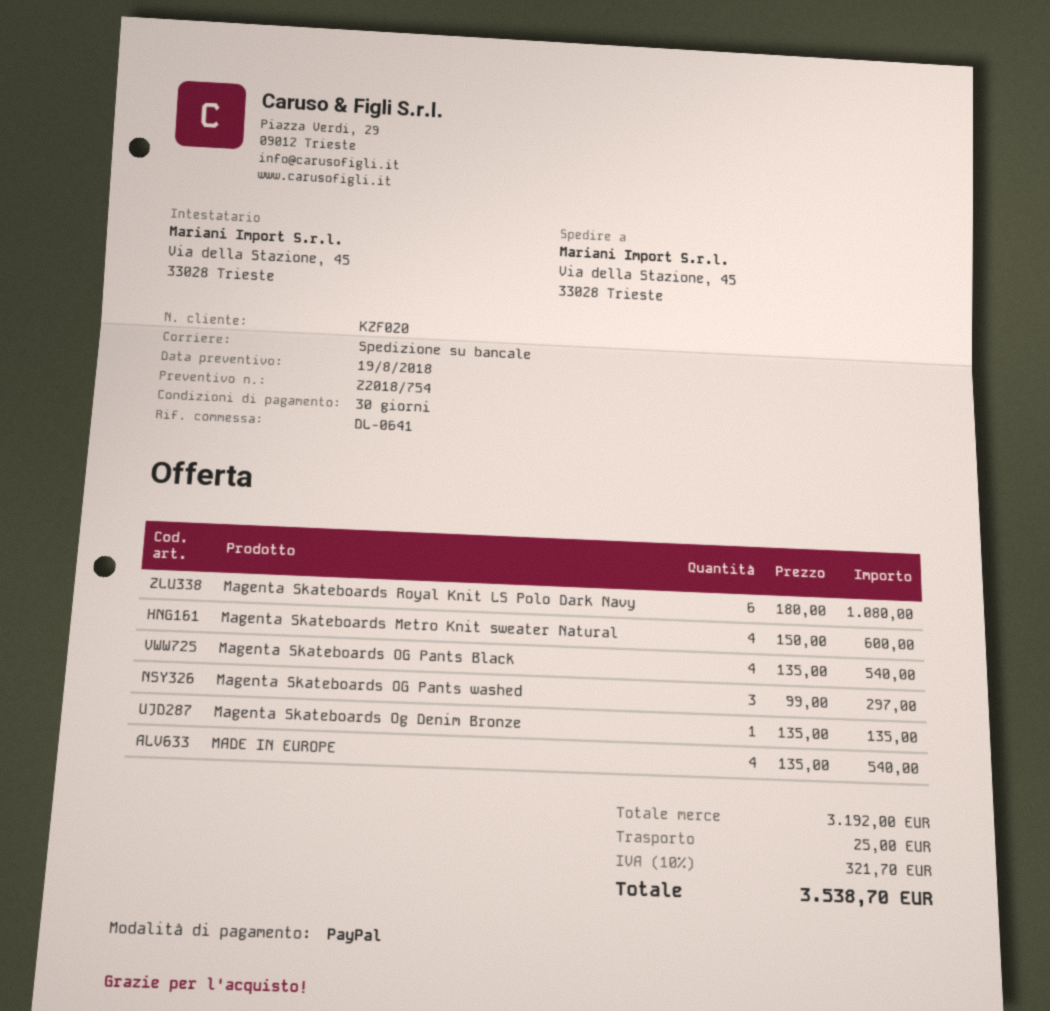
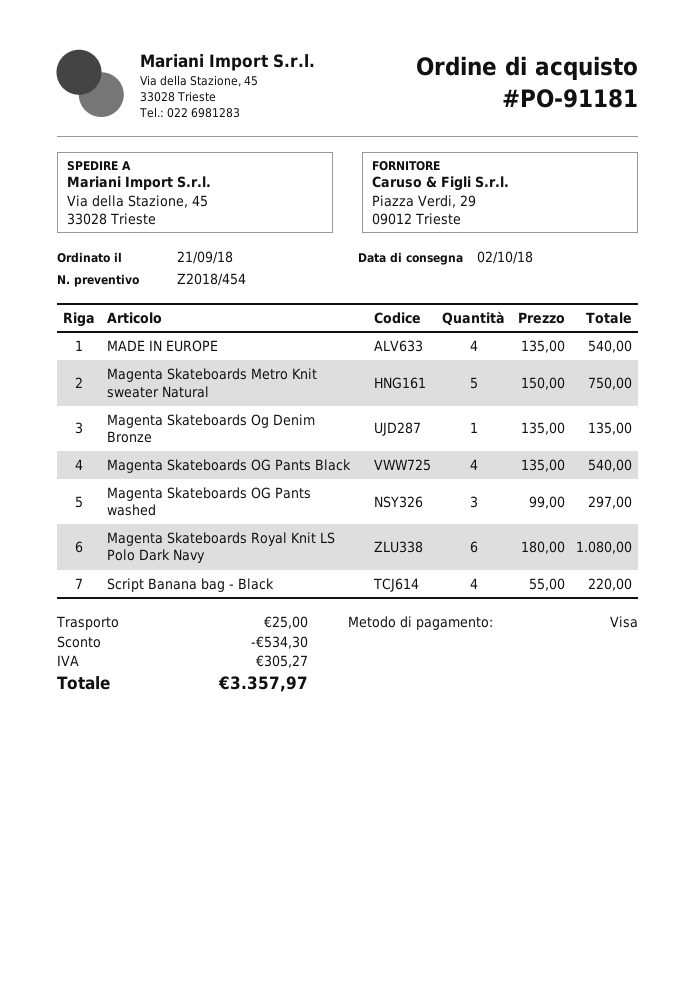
quote number: Z2018/754 -> Z2018/454
payment method: PayPal -> Visa
Magenta Skateboards Metro Knit sweater Natural: 4 x 150.00 = 600.00 -> 5 x 150.00 = 750.00
Script Banana bag - Black: none -> 4 x 55.00 = 220.00
discount: none -> 534.30
tax: 321.70 -> 305.27
total: 3538.70 -> 3357.97

